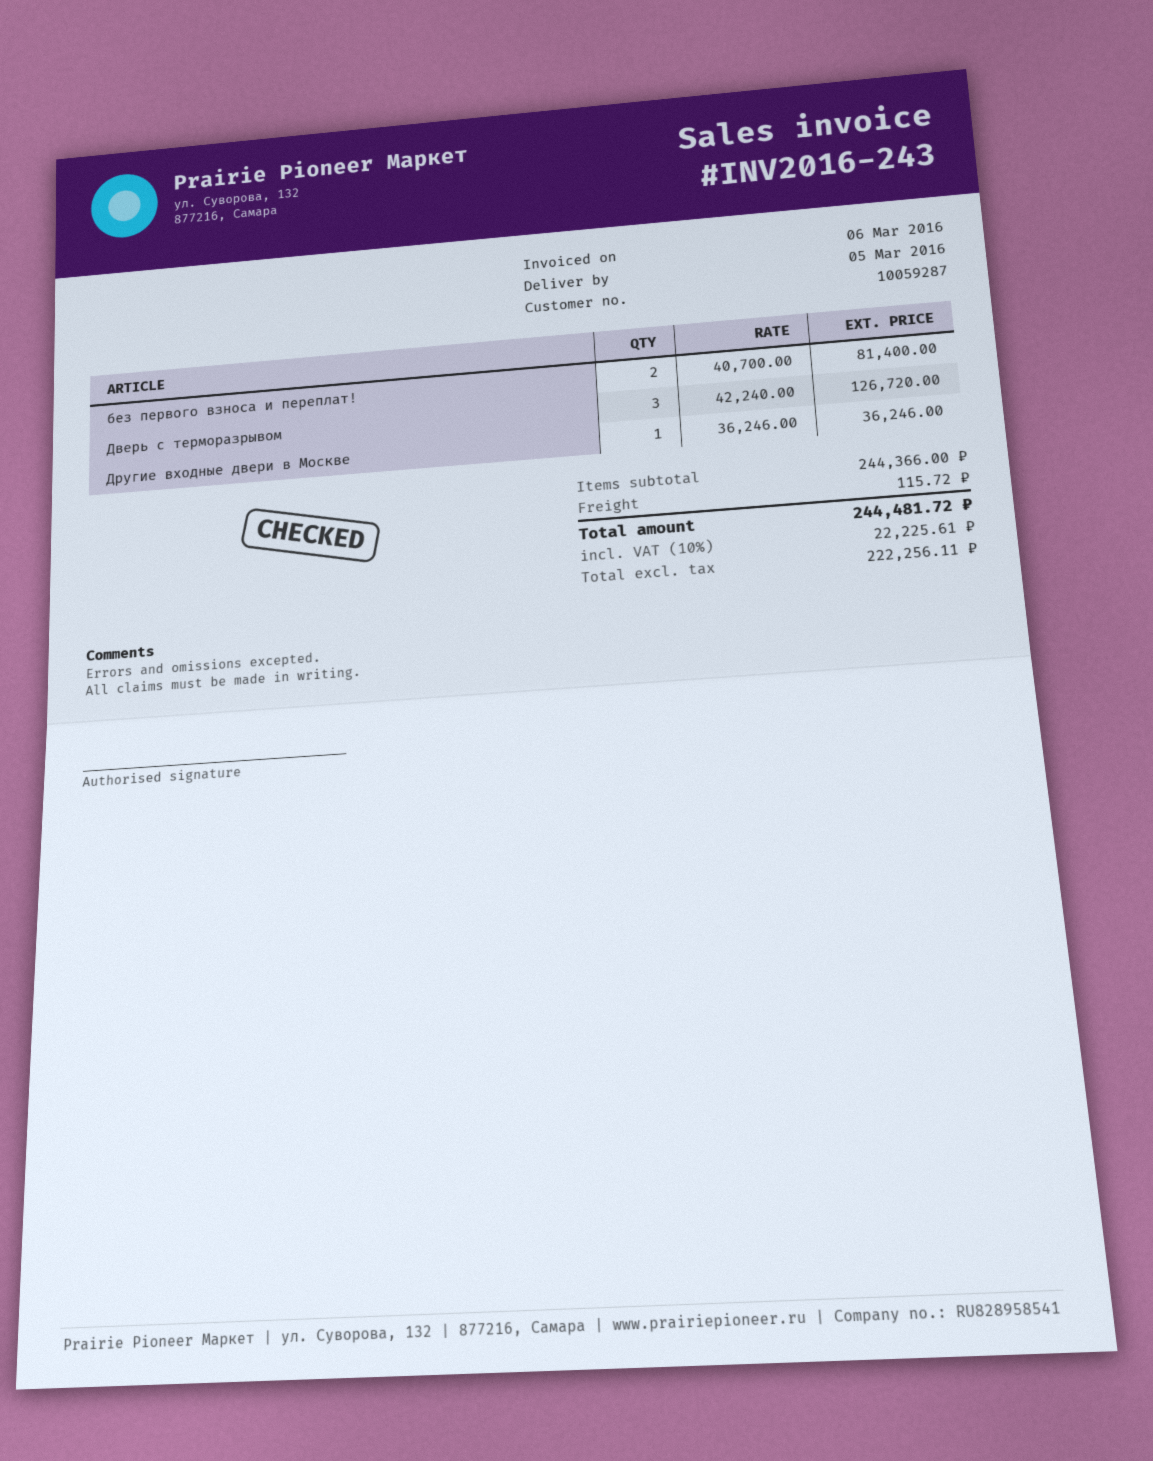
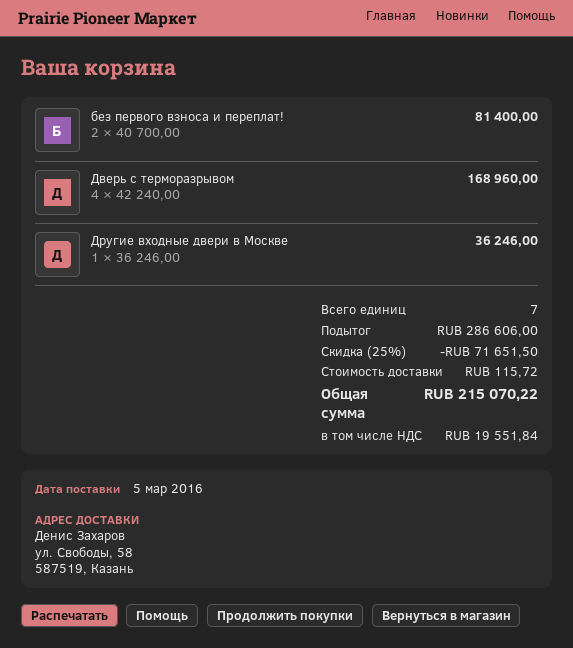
Дверь с терморазрывом: 3 x 42240.00 = 126720.00 -> 4 x 42240.00 = 168960.00
subtotal: 244366.00 -> 286606.00
discount: none -> 25% = 71651.50
tax: 22225.61 -> 19551.84
total: 244481.72 -> 215070.22

